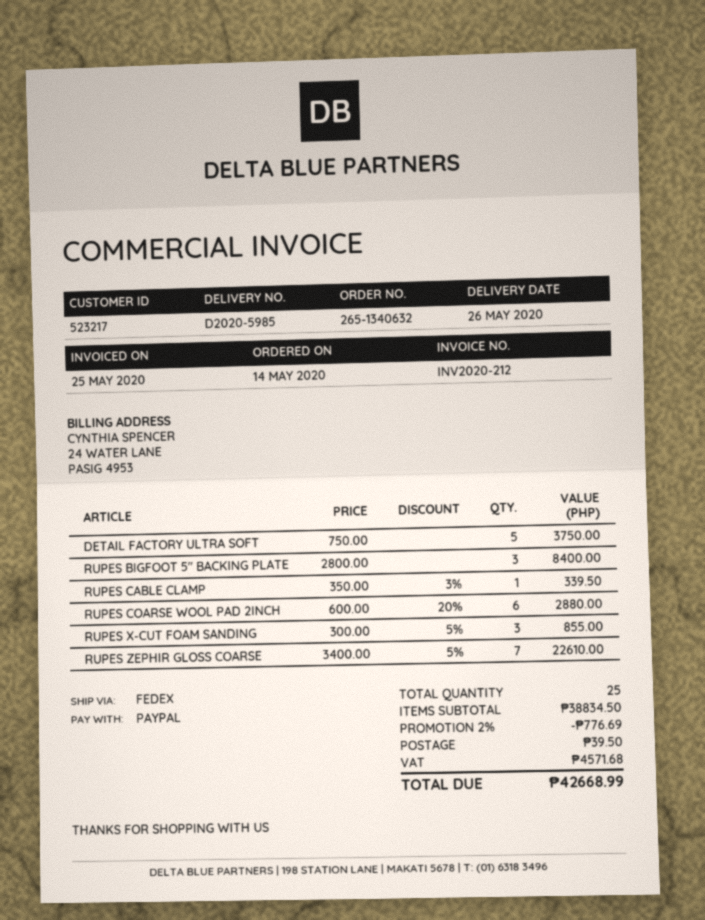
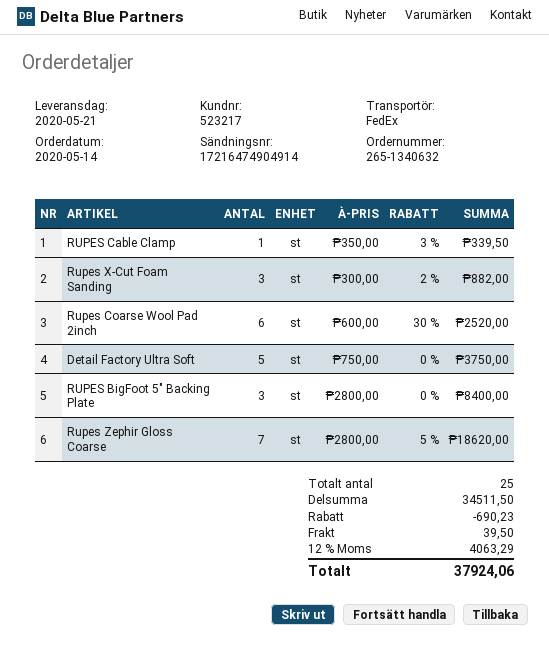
delivery date: 2020-05-26 -> 2020-05-21
RUPES COARSE WOOL PAD 2INCH: 6 x 600.00 - 20% = 2880.00 -> 6 x 600.00 - 30% = 2520.00
RUPES X-CUT FOAM SANDING: 3 x 300.00 - 5% = 855.00 -> 3 x 300.00 - 2% = 882.00
RUPES ZEPHIR GLOSS COARSE: 7 x 3400.00 - 5% = 22610.00 -> 7 x 2800.00 - 5% = 18620.00
subtotal: 38834.50 -> 34511.50
discount: 776.69 -> 690.23
tax: 4571.68 -> 4063.29
total: 42668.99 -> 37924.06

